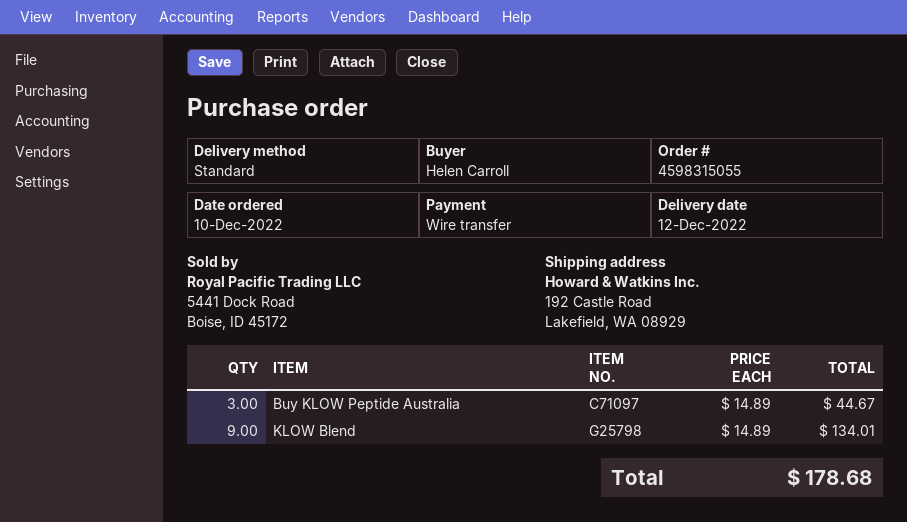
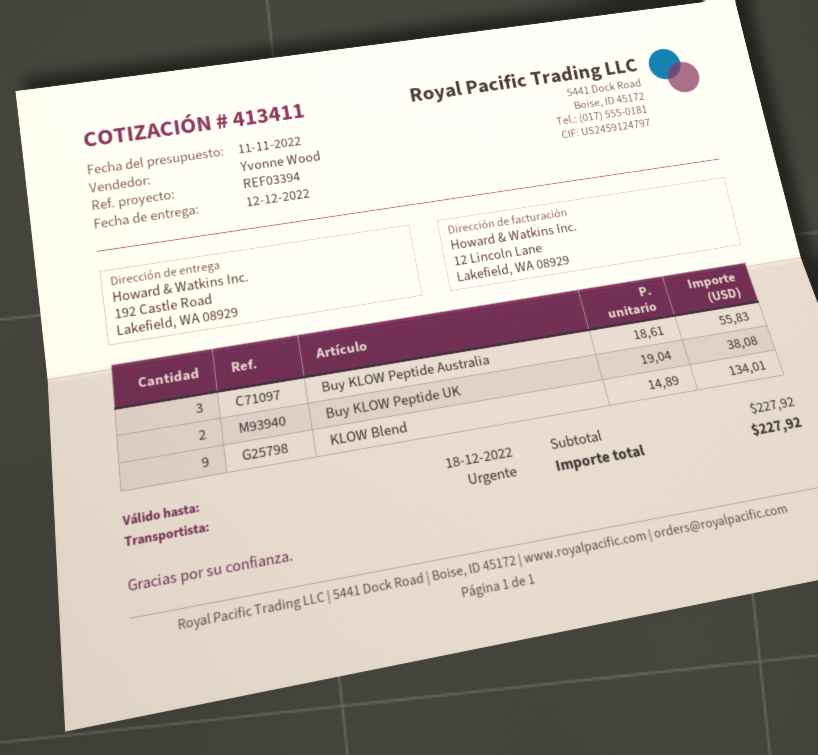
shipping method: standard -> express
Buy KLOW Peptide Australia: 3 x 14.89 = 44.67 -> 3 x 18.61 = 55.83
Buy KLOW Peptide UK: none -> 2 x 19.04 = 38.08
total: 178.68 -> 227.92

